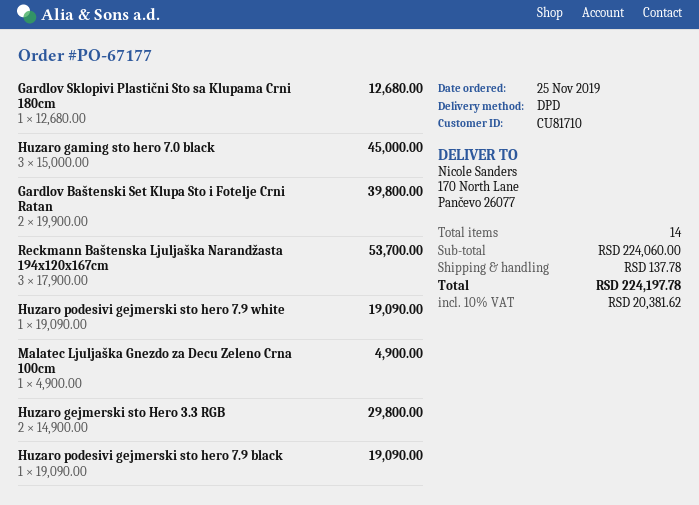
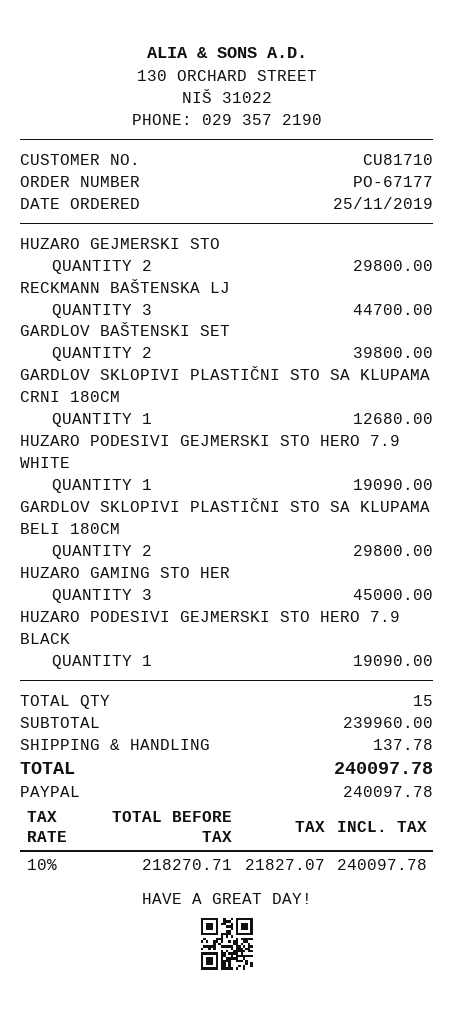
Reckmann Baštenska Ljuljaška Narandžasta 194x120x167cm: 3 for 53700.00 -> 3 for 44700.00
Malatec Ljuljaška Gnezdo za Decu Zeleno Crna 100cm: 1 for 4900.00 -> none
GARDLOV SKLOPIVI PLASTIČNI STO SA KLUPAMA BELI 180CM: none -> 2 for 29800.00
total quantity: 14 -> 15
subtotal: 224060.00 -> 239960.00
tax: 10% = 20381.62 -> 10% = 21827.07
total: 224197.78 -> 240097.78

